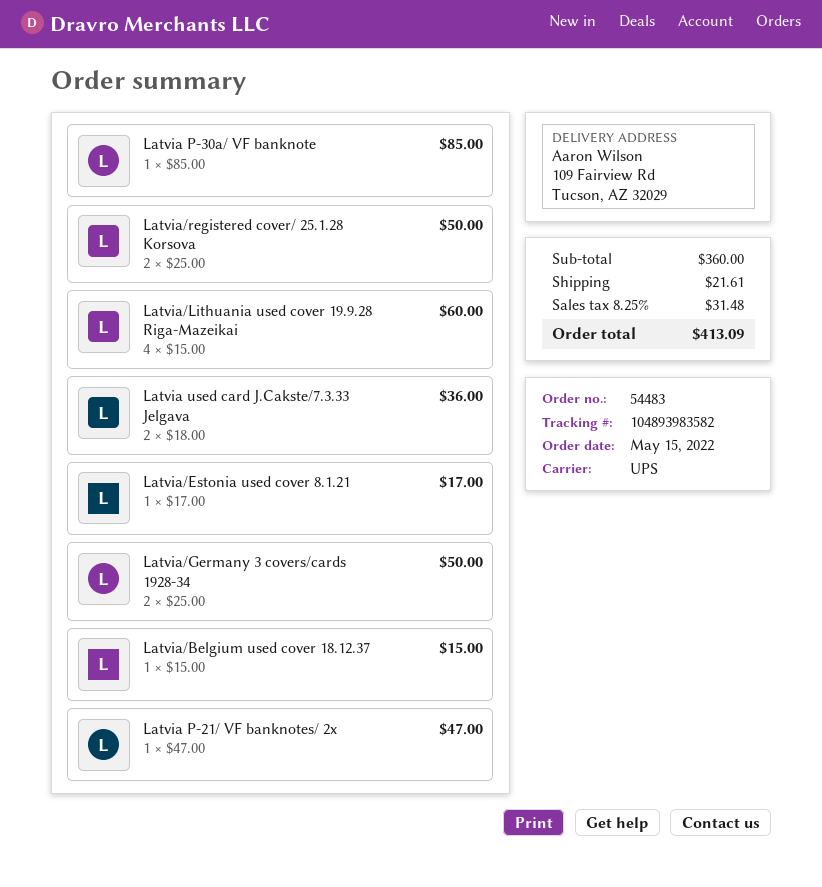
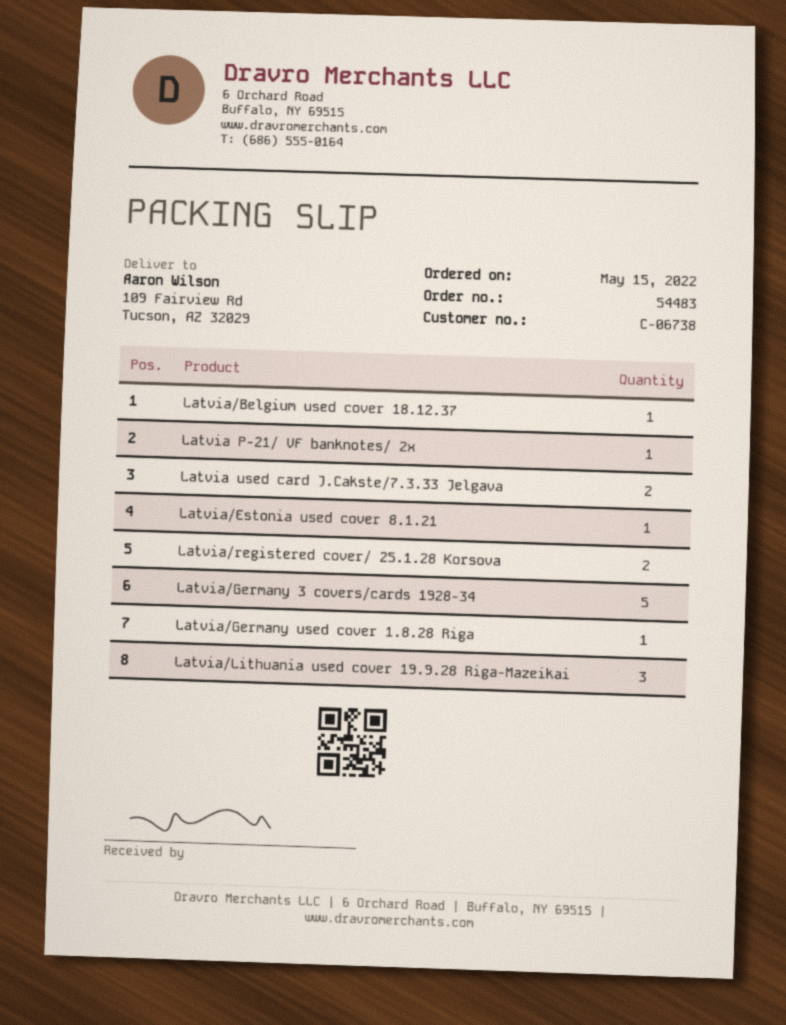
Latvia P-30a/ VF banknote: 1 -> none
Latvia/Lithuania used cover 19.9.28 Riga-Mazeikai: 4 -> 3
Latvia/Germany 3 covers/cards 1928-34: 2 -> 5
Latvia/Germany used cover 1.8.28 Riga: none -> 1

